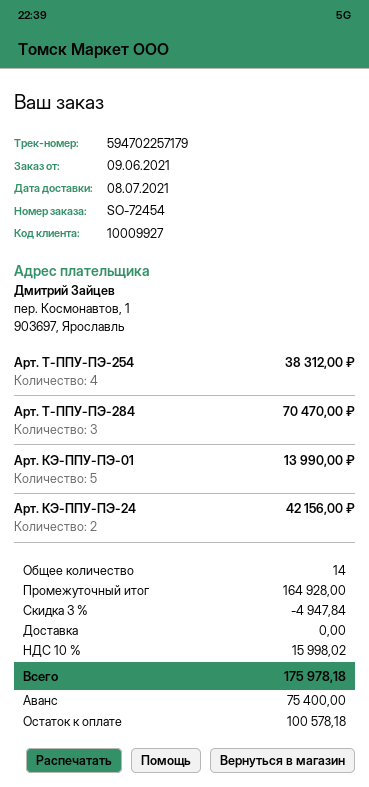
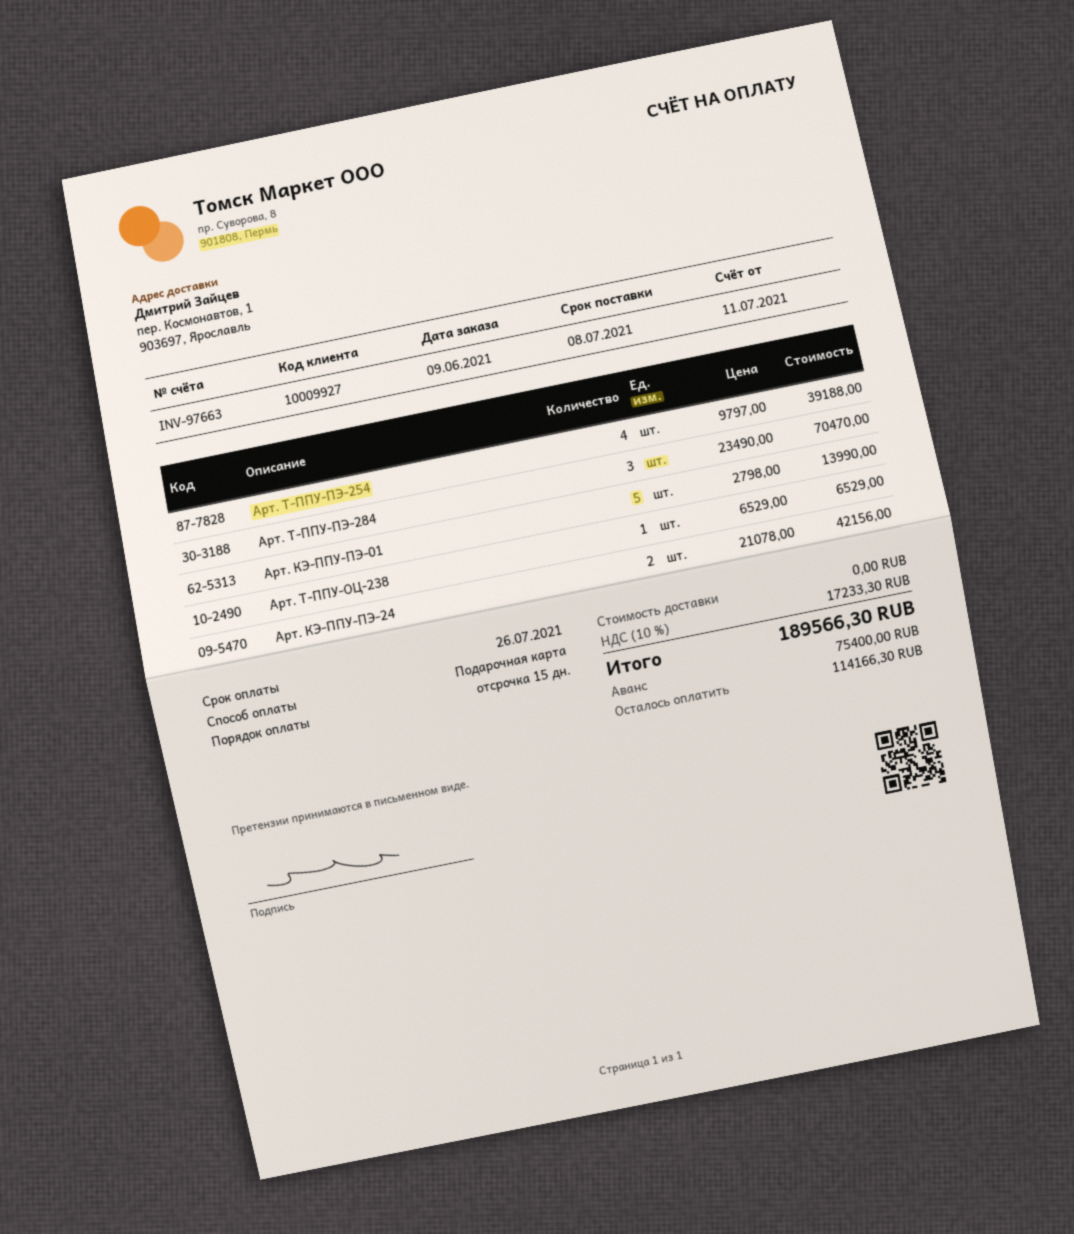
Арт. T-ППУ-ПЭ-254: 4 for 38312.00 -> 4 for 39188.00
Арт. T-ППУ-ОЦ-238: none -> 1 for 6529.00
discount: 3% = 4947.84 -> none
tax: 10% = 15998.02 -> 10% = 17233.30
total: 175978.18 -> 189566.30
balance: 100578.18 -> 114166.30

